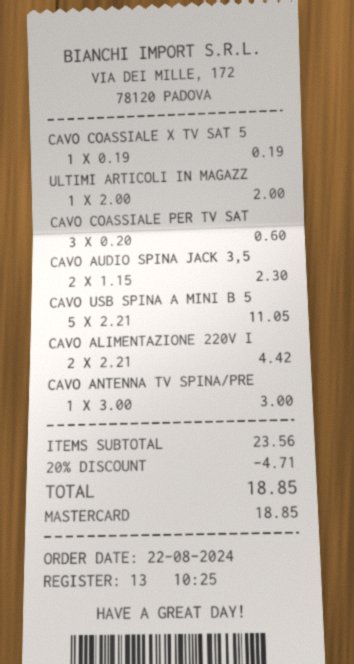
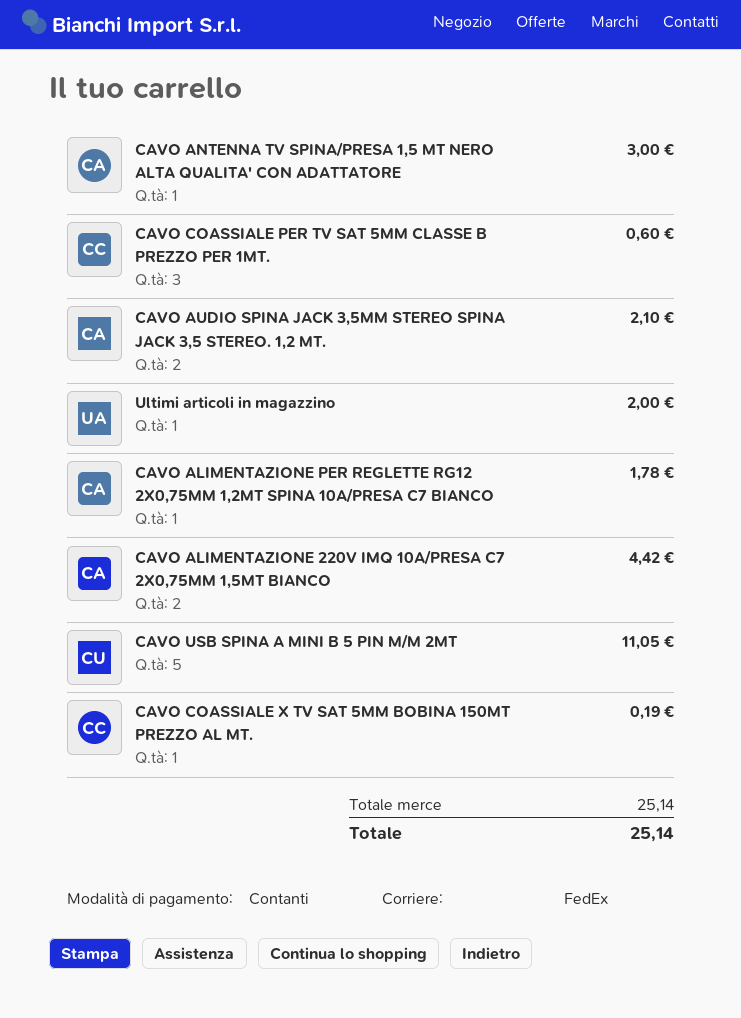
payment method: Mastercard -> cash
CAVO AUDIO SPINA JACK 3,5: 2 for 2.30 -> 2 for 2.10
CAVO ALIMENTAZIONE PER REGLETTE RG12 2X0,75MM 1,2MT SPINA 10A/PRESA C7 BIANCO: none -> 1 for 1.78
subtotal: 23.56 -> 25.14
discount: 20% = 4.71 -> none
total: 18.85 -> 25.14

